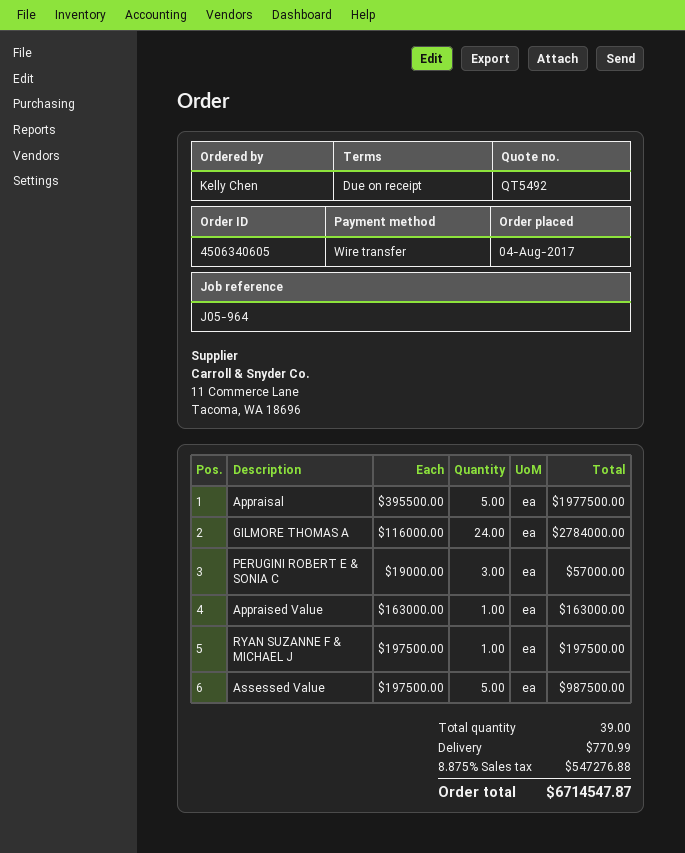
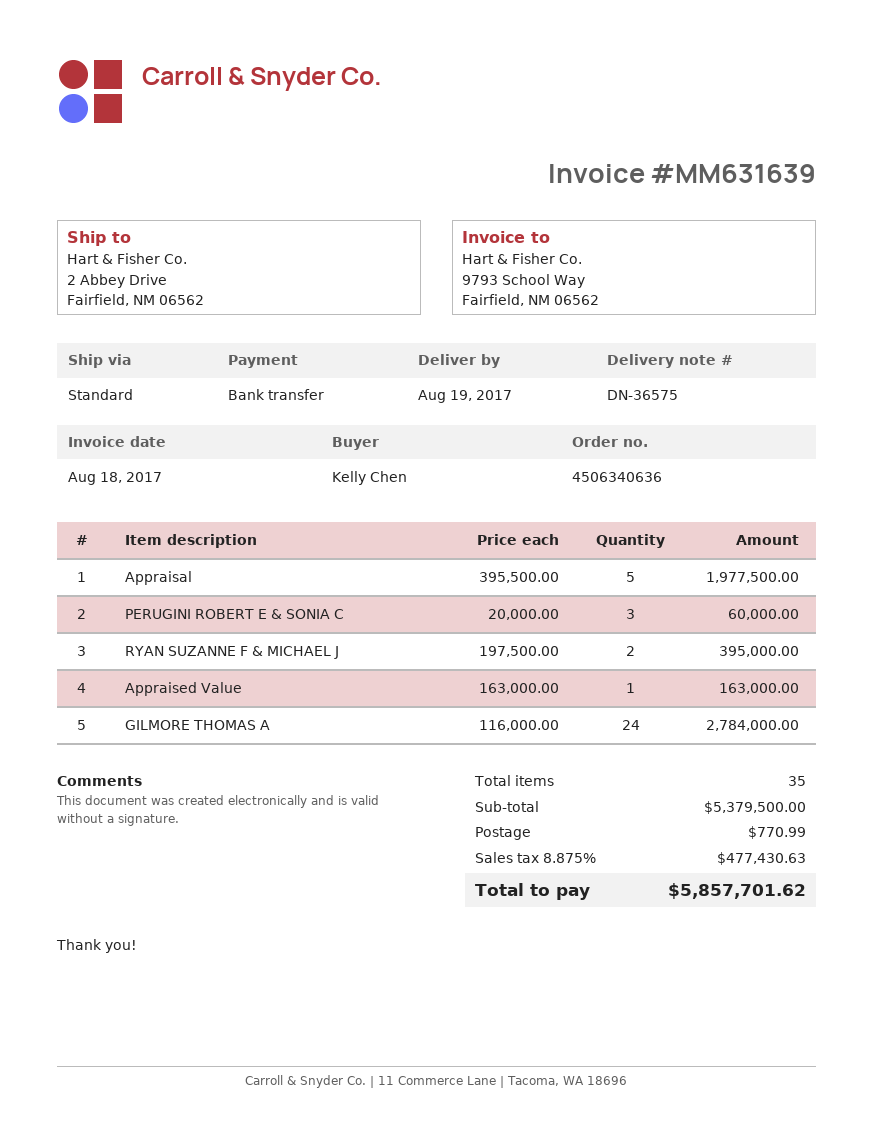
order number: 4506340605 -> 4506340636
PERUGINI ROBERT E & SONIA C: 3 x 19000.00 = 57000.00 -> 3 x 20000.00 = 60000.00
RYAN SUZANNE F & MICHAEL J: 1 x 197500.00 = 197500.00 -> 2 x 197500.00 = 395000.00
Assessed Value: 5 x 197500.00 = 987500.00 -> none
total quantity: 39 -> 35
tax: 8.875% = 547276.88 -> 8.875% = 477430.63
total: 6714547.87 -> 5857701.62

